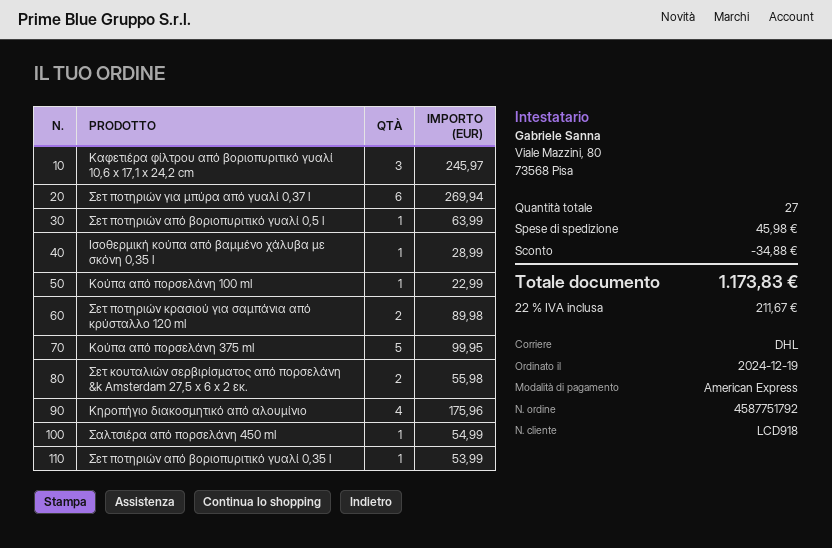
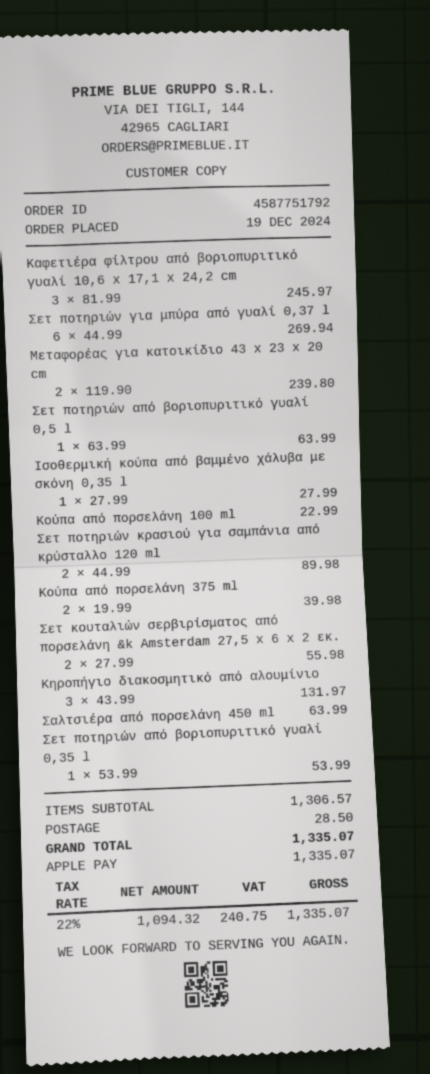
payment method: American Express -> Apple Pay
Ισοθερμική κούπα από βαμμένο χάλυβα με σκόνη 0,35 l: 1 for 28.99 -> 1 for 27.99
Κούπα από πορσελάνη 375 ml: 5 for 99.95 -> 2 for 39.98
Κηροπήγιο διακοσμητικό από αλουμίνιο: 4 for 175.96 -> 3 for 131.97
Σαλτσιέρα από πορσελάνη 450 ml: 1 for 54.99 -> 1 for 63.99
Μεταφορέας για κατοικίδιο 43 x 23 x 20 cm: none -> 2 for 239.80
discount: 34.88 -> none
shipping: 45.98 -> 28.50
tax: 22% = 211.67 -> 22% = 240.75
total: 1173.83 -> 1335.07

